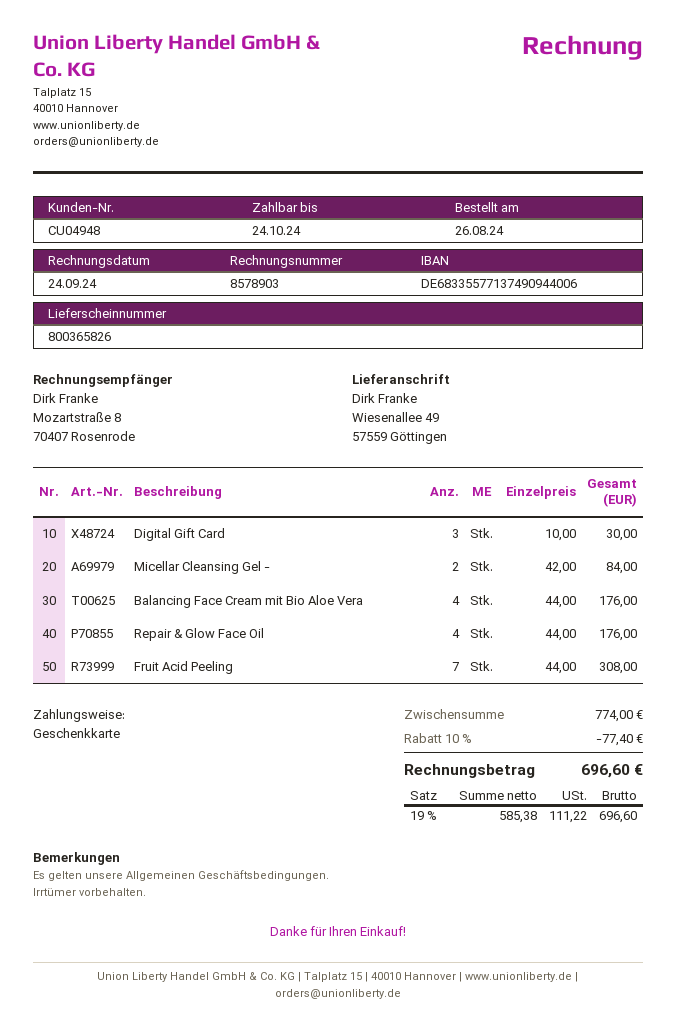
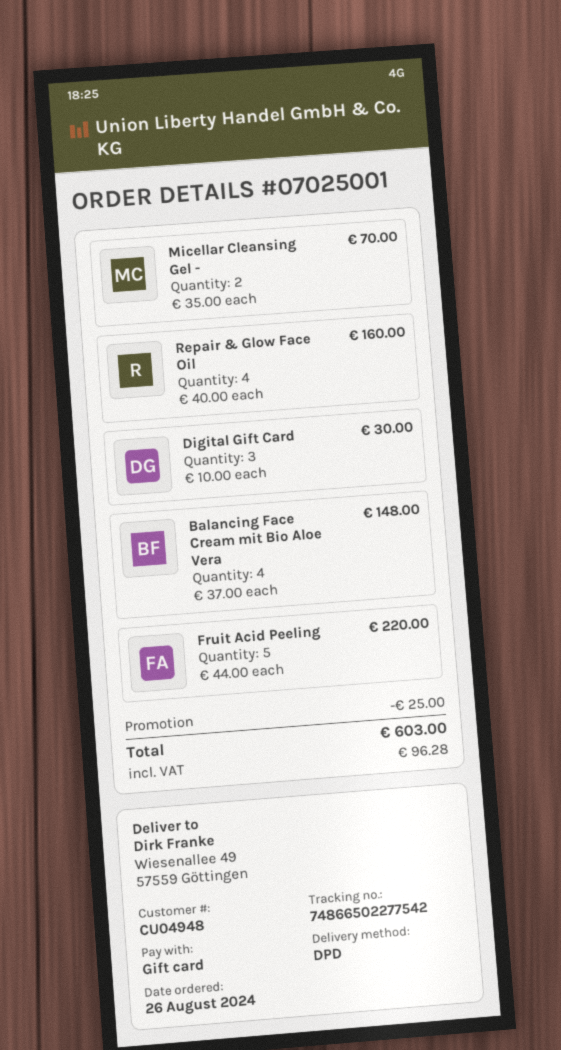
Micellar Cleansing Gel -: 2 x 42.00 = 84.00 -> 2 x 35.00 = 70.00
Balancing Face Cream mit Bio Aloe Vera: 4 x 44.00 = 176.00 -> 4 x 37.00 = 148.00
Repair & Glow Face Oil: 4 x 44.00 = 176.00 -> 4 x 40.00 = 160.00
Fruit Acid Peeling: 7 x 44.00 = 308.00 -> 5 x 44.00 = 220.00
discount: 77.40 -> 25.00
tax: 111.22 -> 96.28
total: 696.60 -> 603.00

